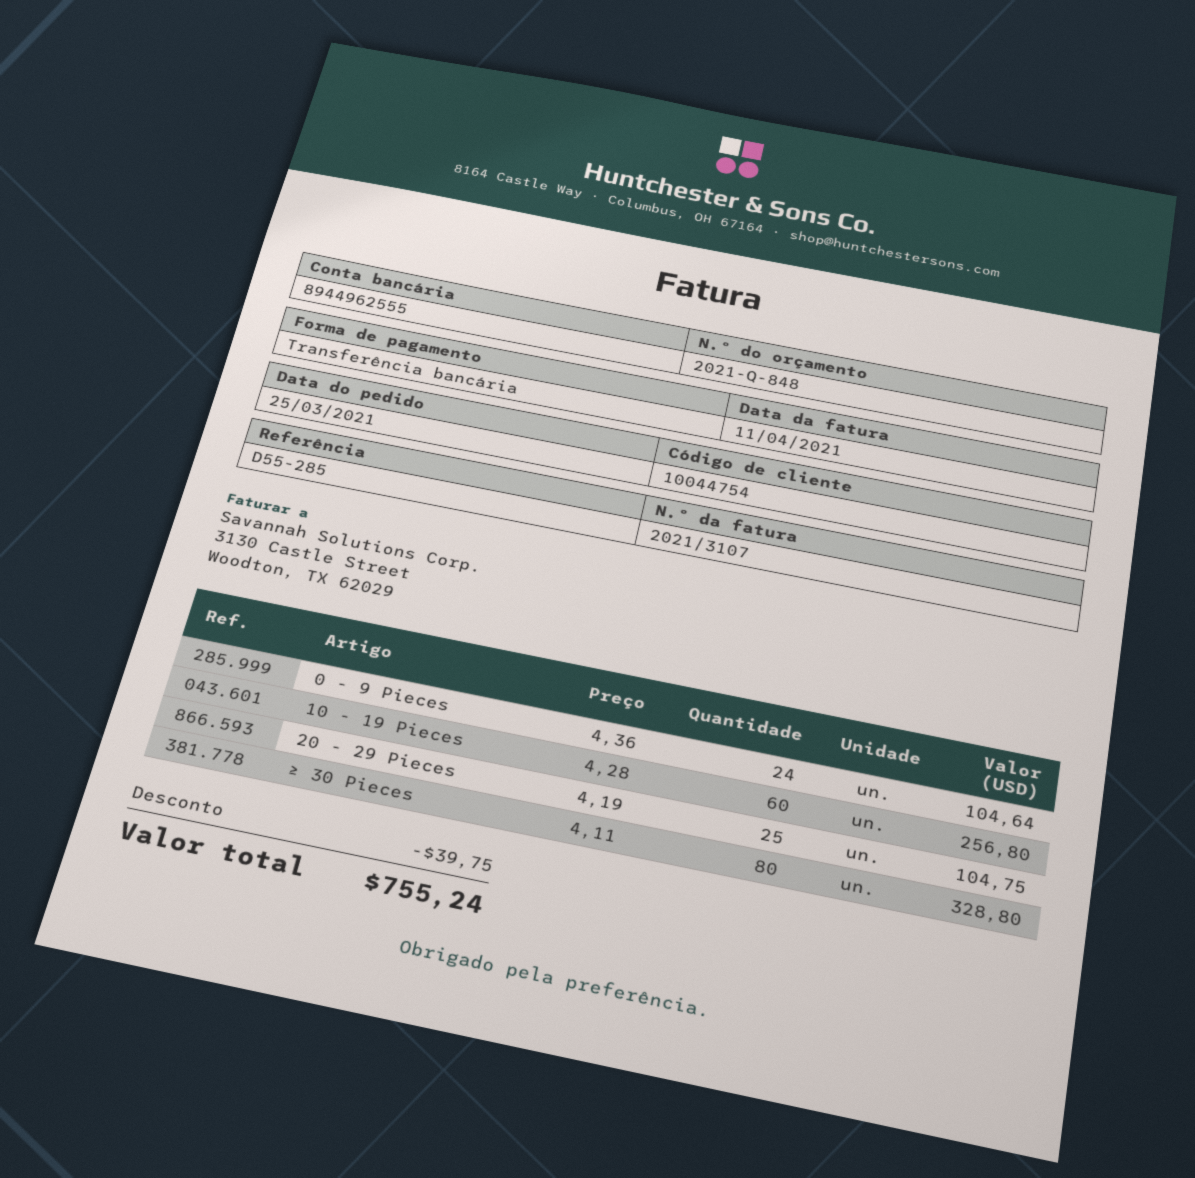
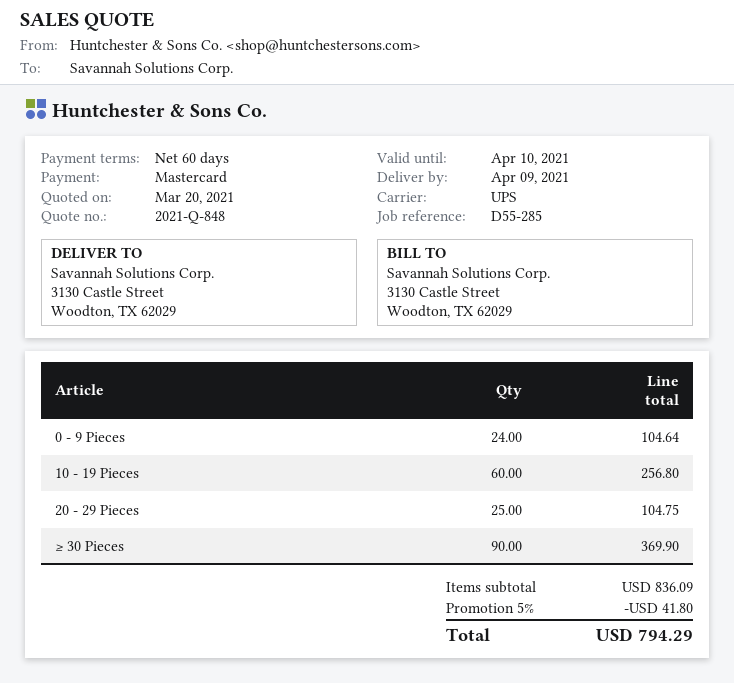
payment method: bank transfer -> Mastercard
≥ 30 Pieces: 80 for 328.80 -> 90 for 369.90
discount: 39.75 -> 41.80
total: 755.24 -> 794.29

